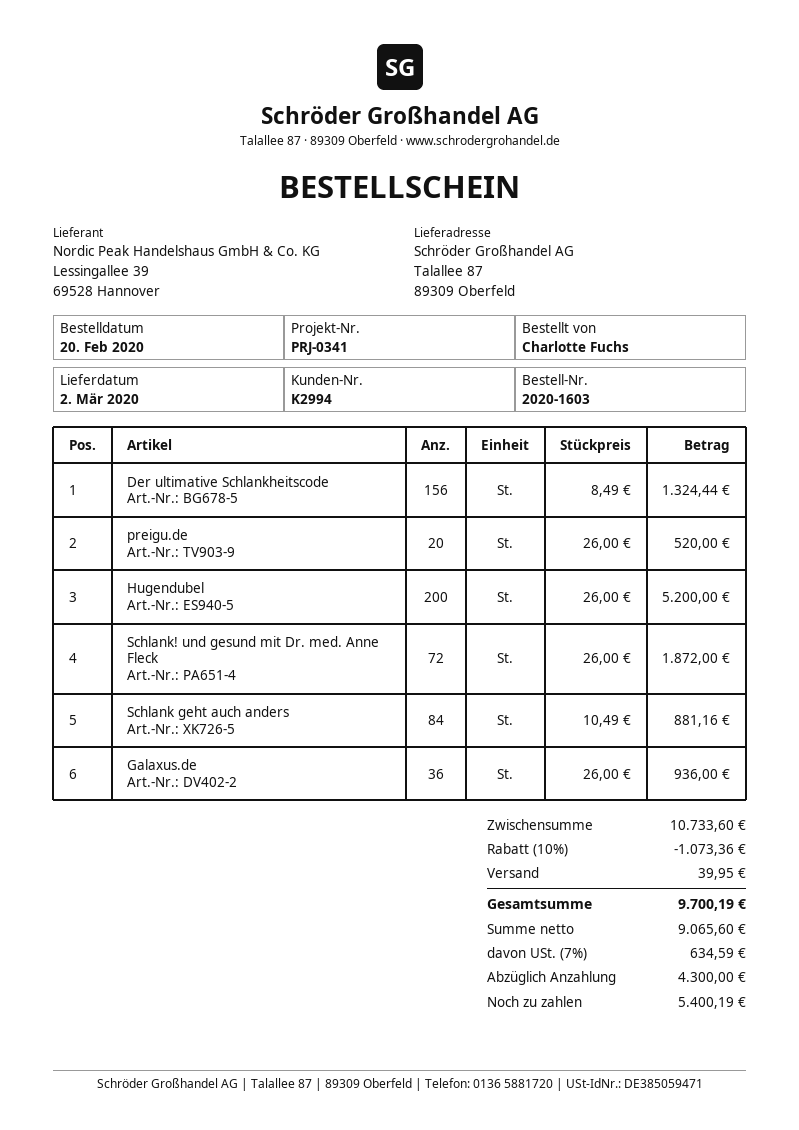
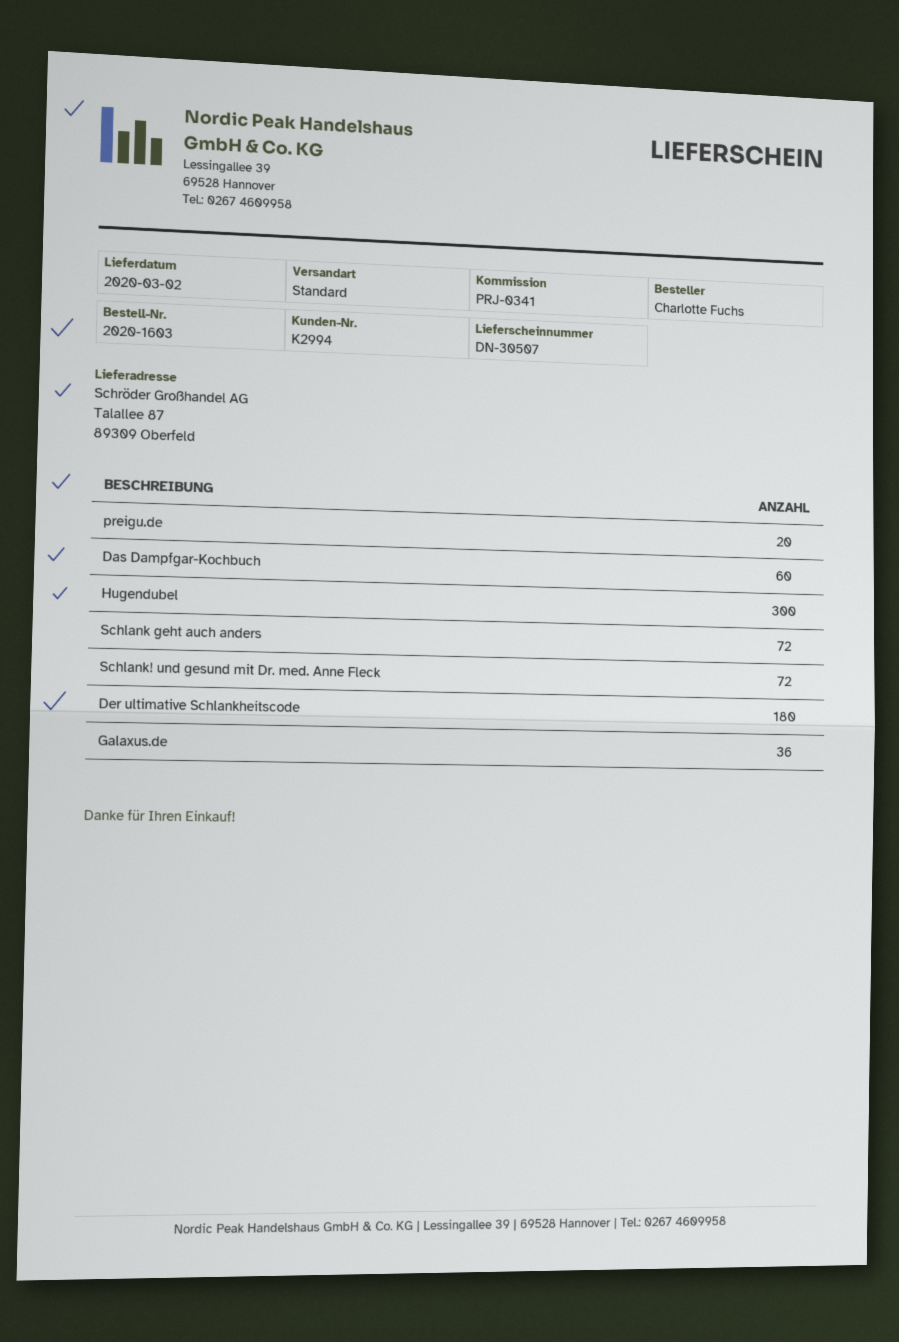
Der ultimative Schlankheitscode: 156 -> 180
Hugendubel: 200 -> 300
Schlank geht auch anders: 84 -> 72
Das Dampfgar-Kochbuch: none -> 60

